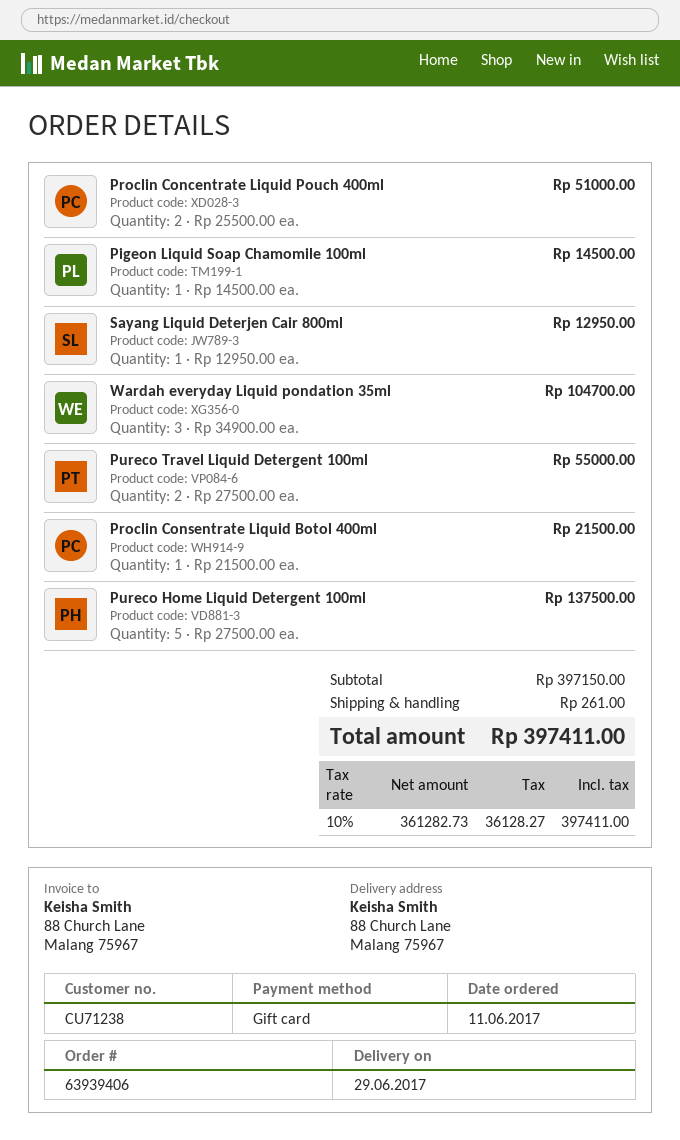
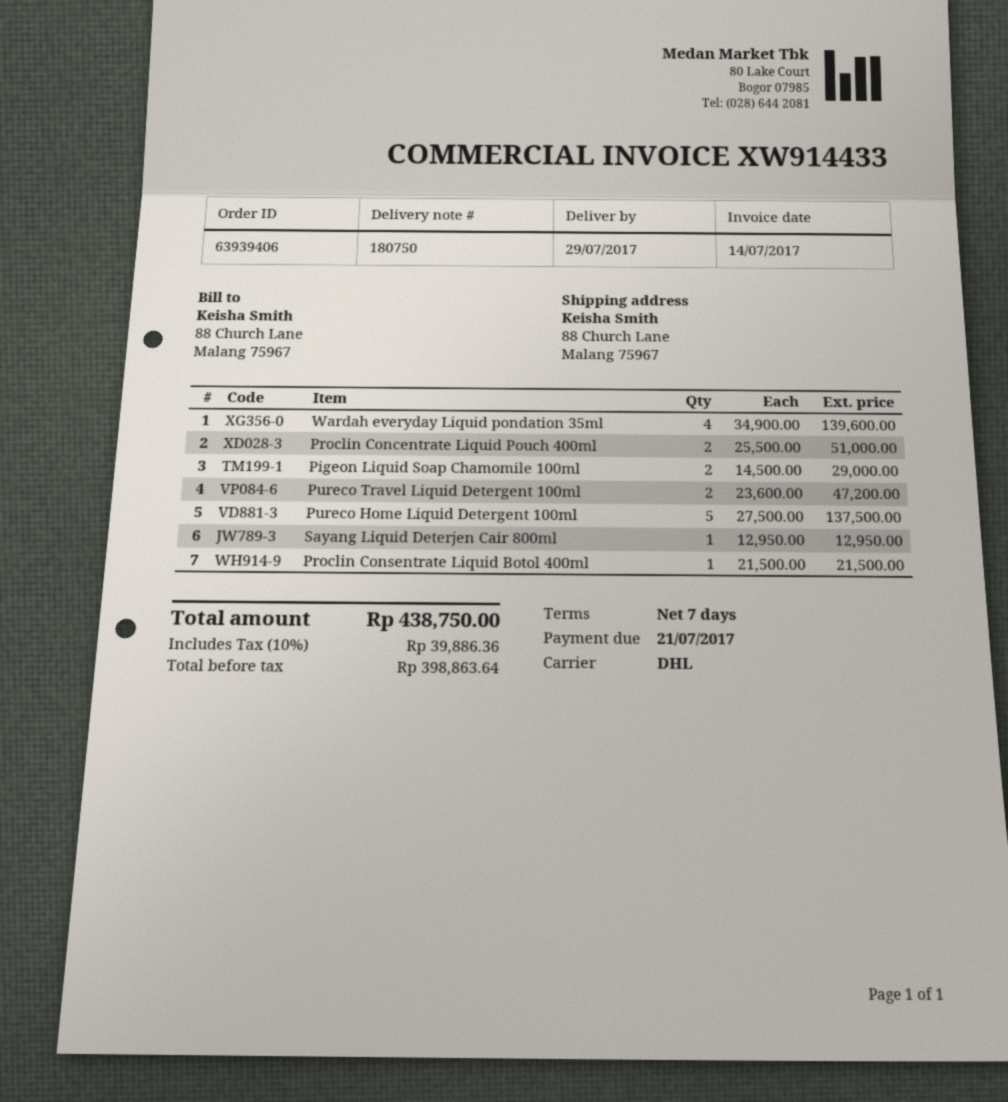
delivery date: 2017-06-29 -> 2017-07-29
Pigeon Liquid Soap Chamomile 100ml: 1 x 14500.00 = 14500.00 -> 2 x 14500.00 = 29000.00
Wardah everyday Liquid pondation 35ml: 3 x 34900.00 = 104700.00 -> 4 x 34900.00 = 139600.00
Pureco Travel Liquid Detergent 100ml: 2 x 27500.00 = 55000.00 -> 2 x 23600.00 = 47200.00
shipping: 261.00 -> none
net: 361282.73 -> 398863.64
tax: 10% = 36128.27 -> 10% = 39886.36
total: 397411.00 -> 438750.00

